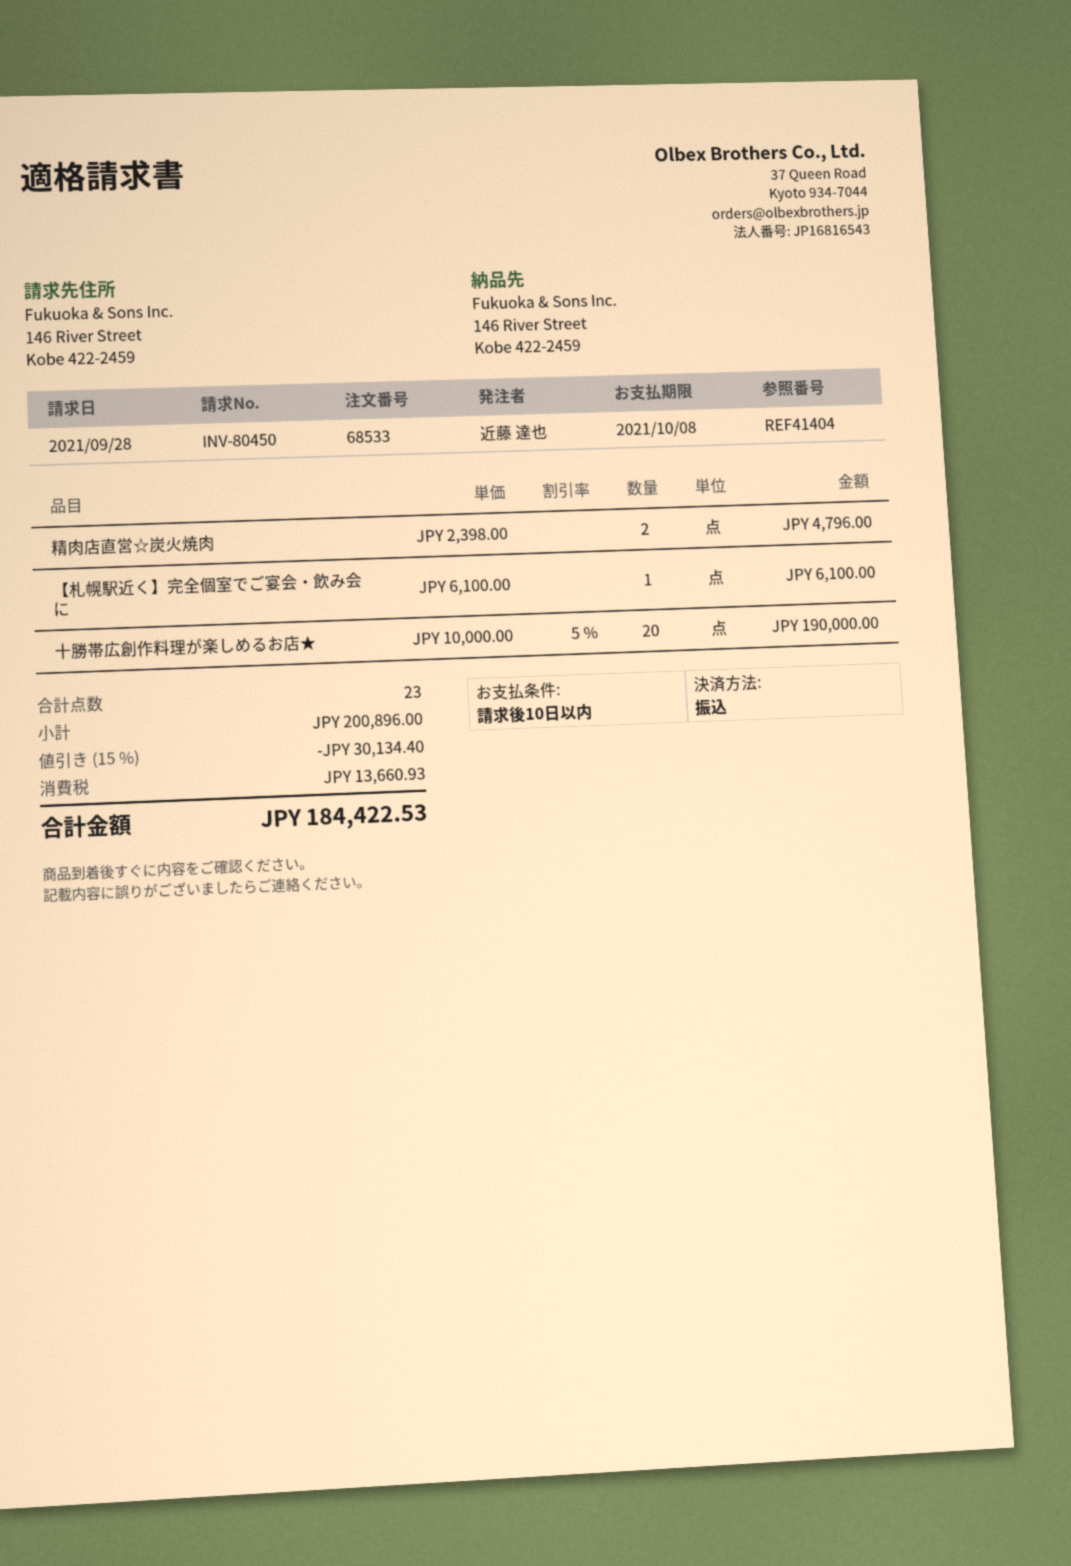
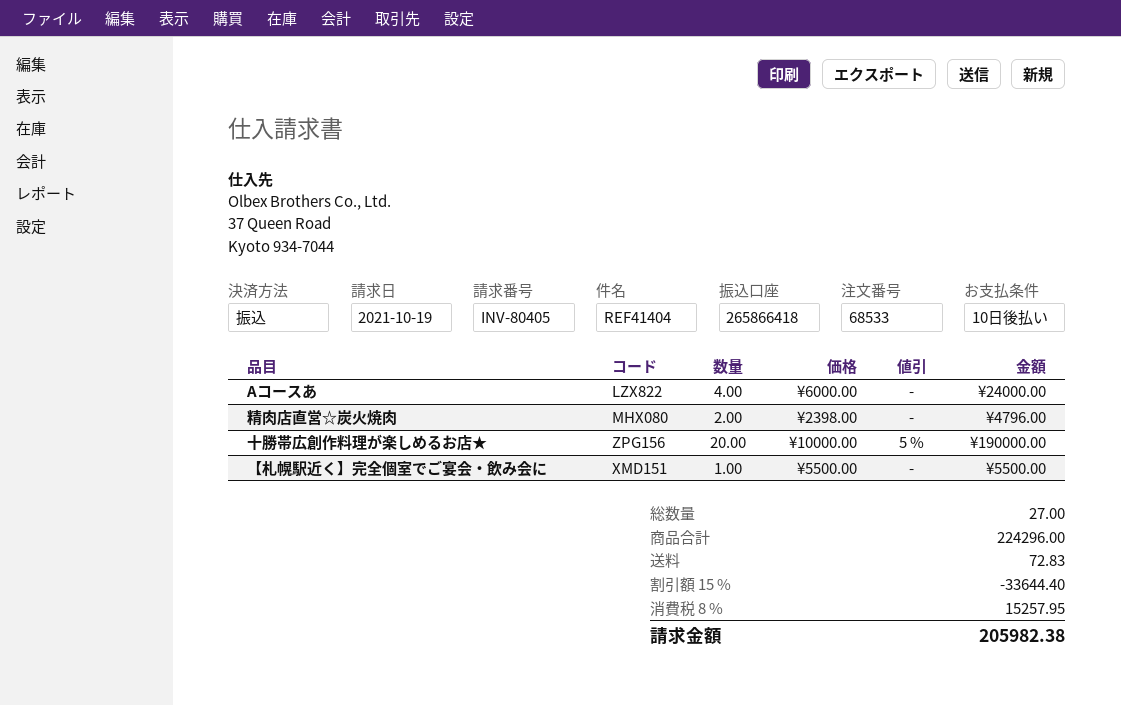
invoice number: INV-80450 -> INV-80405
invoice date: 2021-09-28 -> 2021-10-19
【札幌駅近く】完全個室でご宴会・飲み会に: 1 x 6100.00 = 6100.00 -> 1 x 5500.00 = 5500.00
Aコースあ: none -> 4 x 6000.00 = 24000.00
total quantity: 23 -> 27
subtotal: 200896.00 -> 224296.00
discount: 15% = 30134.40 -> 15% = 33644.40
shipping: none -> 72.83
tax: 13660.93 -> 15257.95
total: 184422.53 -> 205982.38

